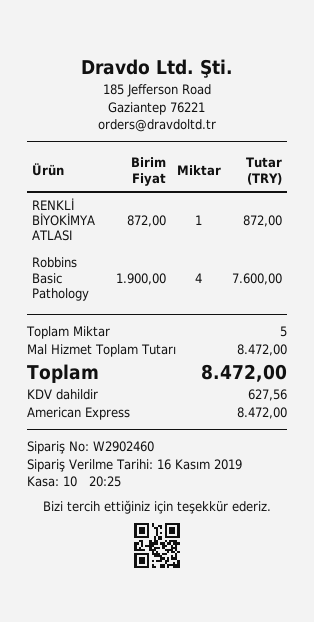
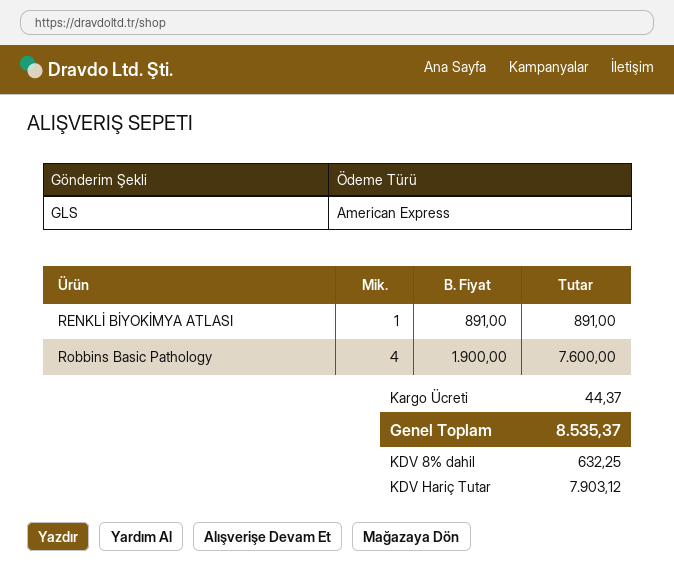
RENKLİ BİYOKİMYA ATLASI: 1 x 872.00 = 872.00 -> 1 x 891.00 = 891.00
shipping: none -> 44.37
tax: 627.56 -> 632.25
total: 8472.00 -> 8535.37

